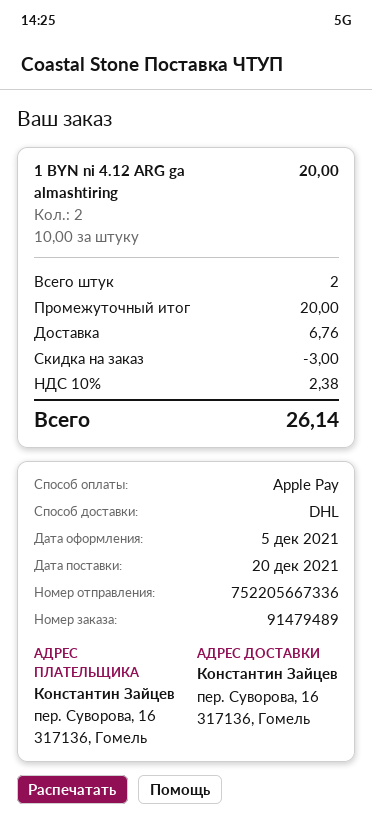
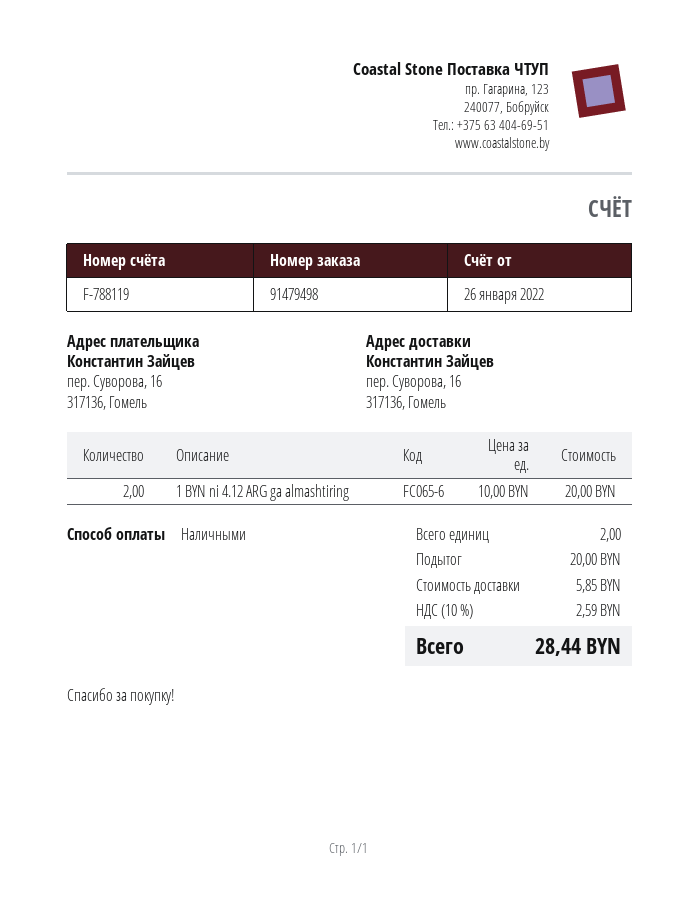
order number: 91479489 -> 91479498
payment method: Apple Pay -> cash
discount: 3.00 -> none
shipping: 6.76 -> 5.85
tax: 10% = 2.38 -> 10% = 2.59
total: 26.14 -> 28.44

